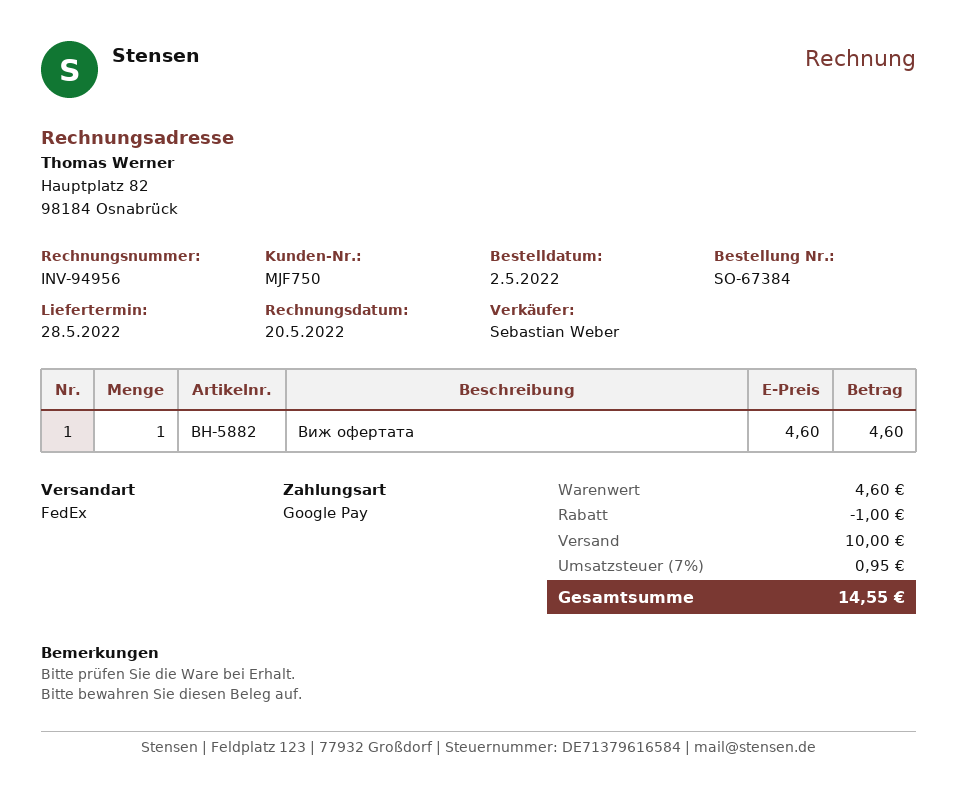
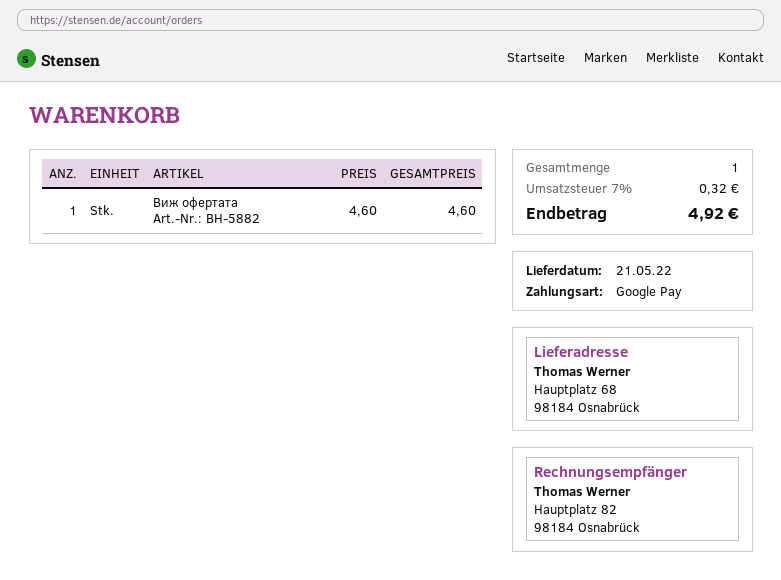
delivery date: 2022-05-28 -> 2022-05-21
discount: 1.00 -> none
shipping: 10.00 -> none
tax: 7% = 0.95 -> 7% = 0.32
total: 14.55 -> 4.92

